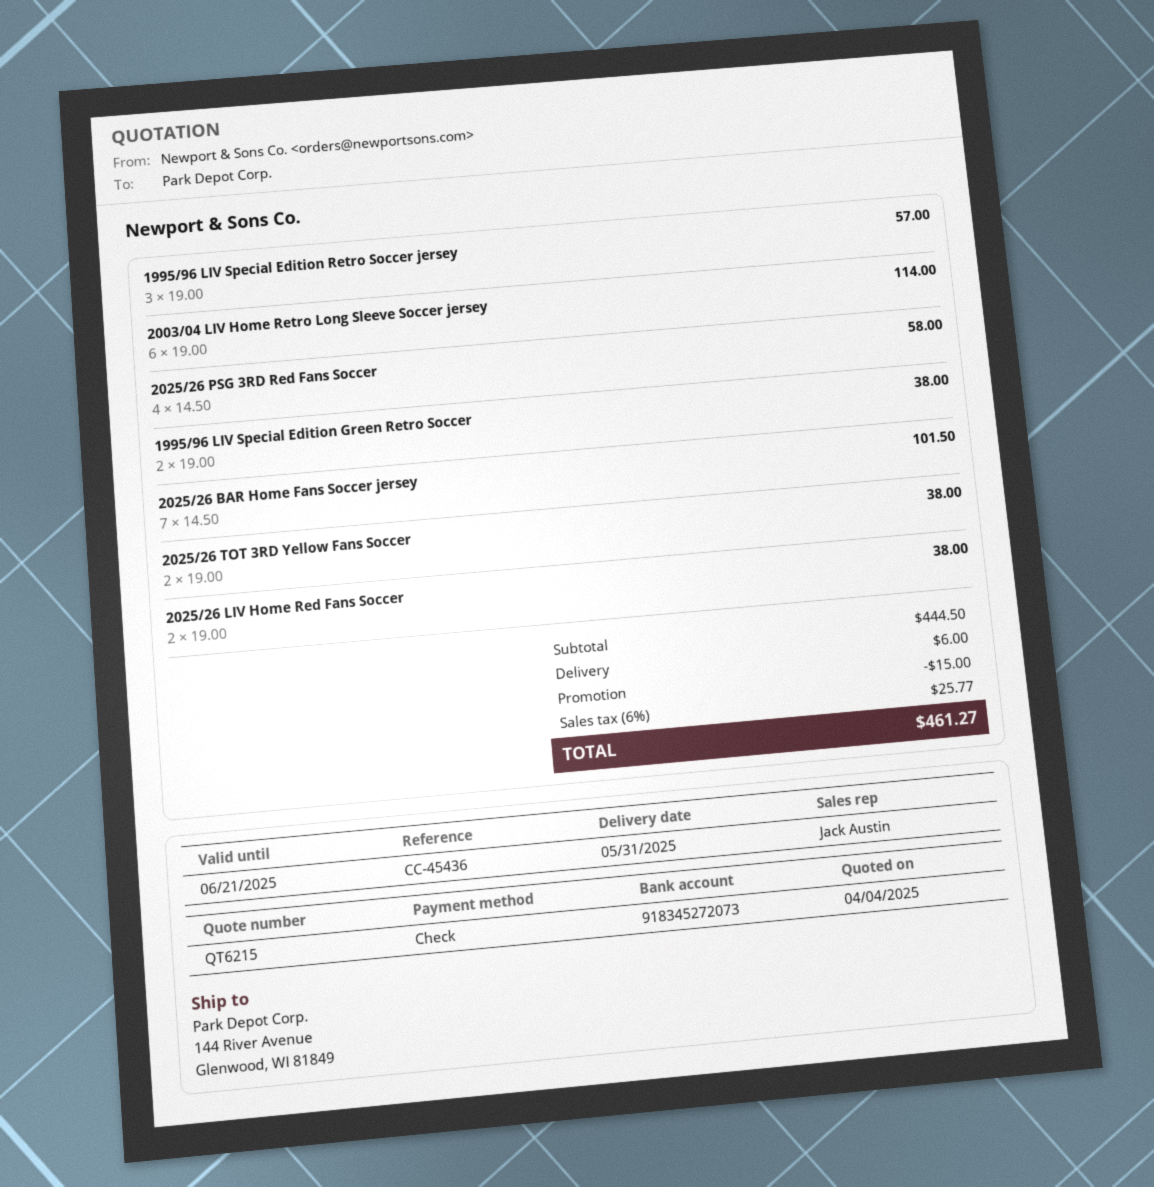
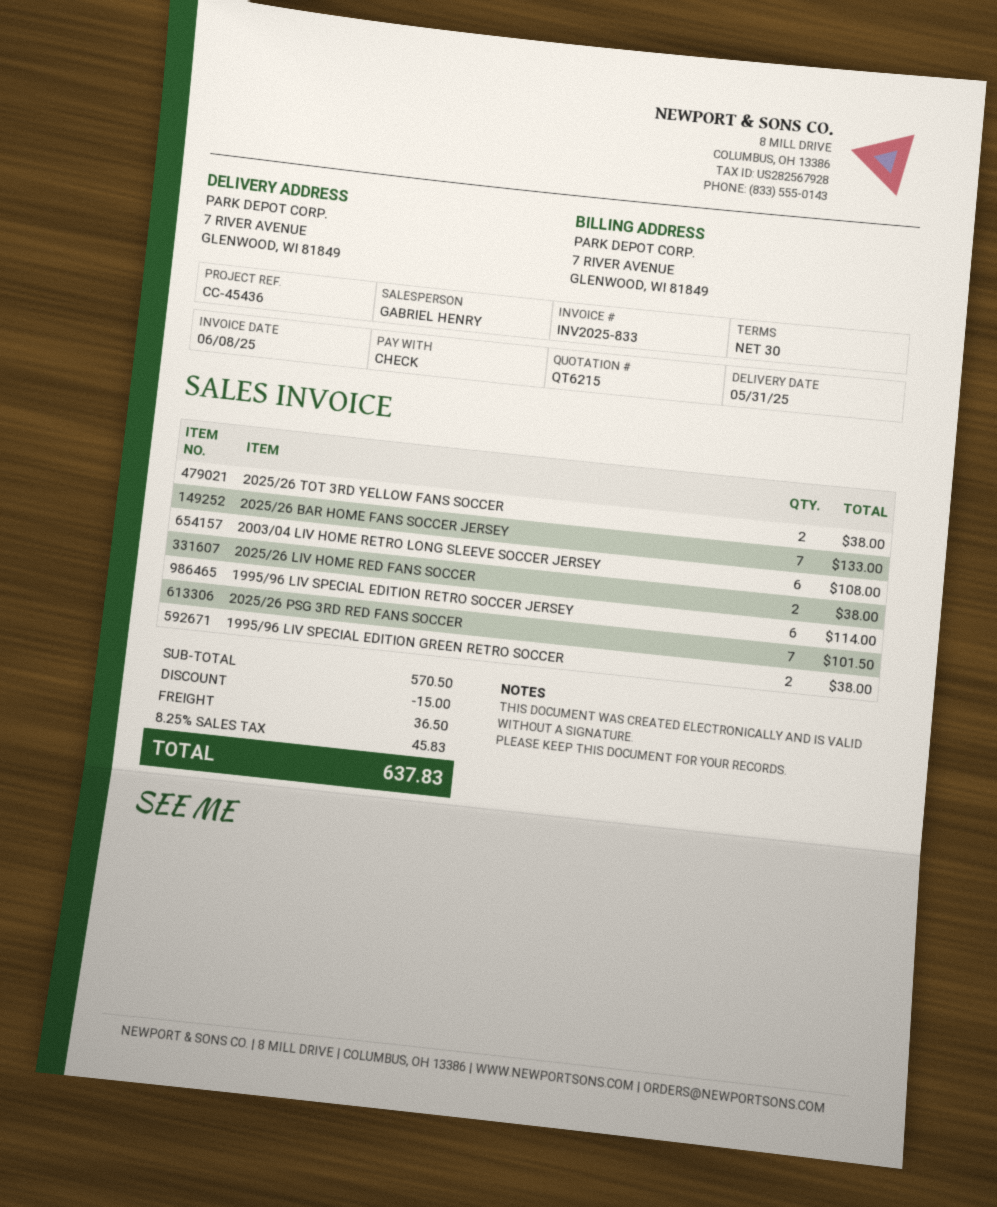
sales rep: Jack Austin -> GABRIEL HENRY
ship to: 144 River Avenue, Glenwood, WI 81849 -> 7 RIVER AVENUE, GLENWOOD, WI 81849
1995/96 LIV Special Edition Retro Soccer jersey: 3 for 57.00 -> 6 for 114.00
2003/04 LIV Home Retro Long Sleeve Soccer jersey: 6 for 114.00 -> 6 for 108.00
2025/26 PSG 3RD Red Fans Soccer: 4 for 58.00 -> 7 for 101.50
2025/26 BAR Home Fans Soccer jersey: 7 for 101.50 -> 7 for 133.00
subtotal: 444.50 -> 570.50
shipping: 6.00 -> 36.50
tax: 6% = 25.77 -> 8.25% = 45.83
total: 461.27 -> 637.83

